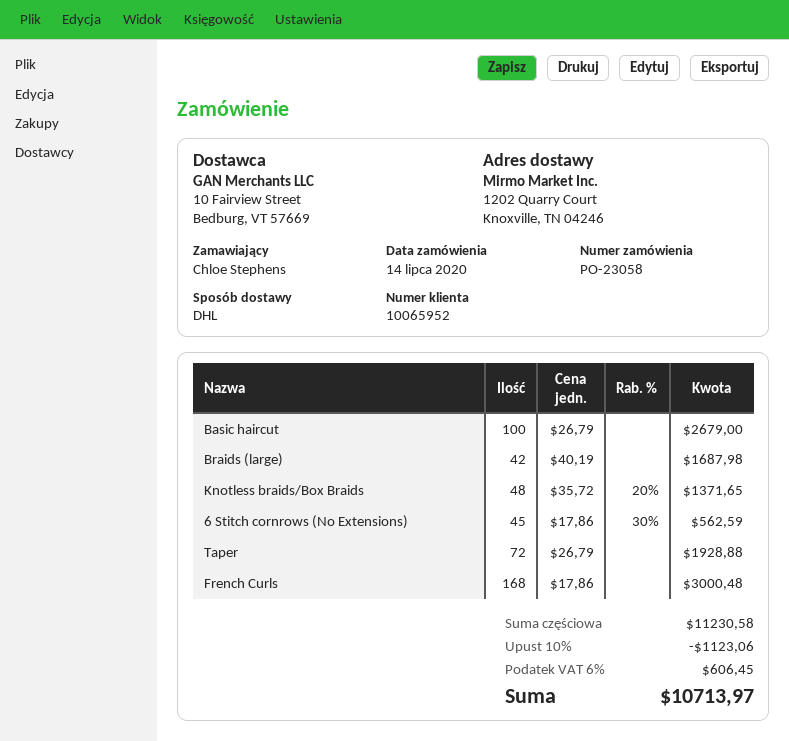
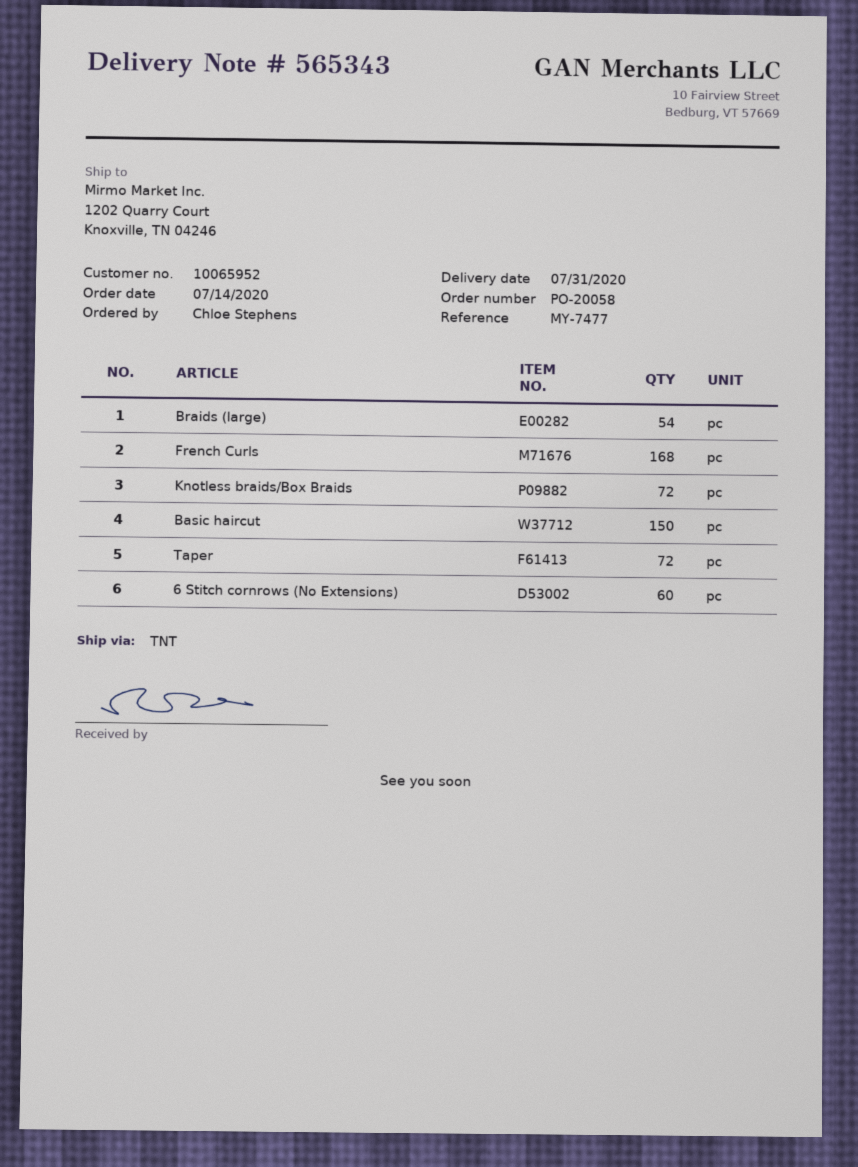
order number: PO-23058 -> PO-20058
shipping method: DHL -> TNT
Basic haircut: 100 -> 150
Braids (large): 42 -> 54
Knotless braids/Box Braids: 48 -> 72
6 Stitch cornrows (No Extensions): 45 -> 60

